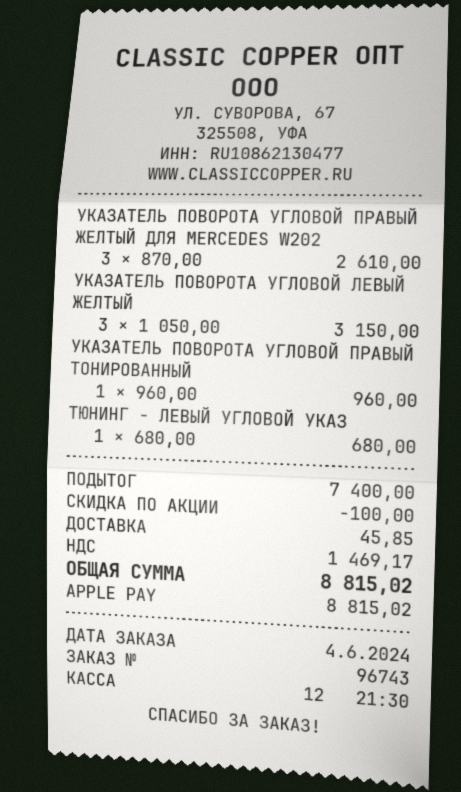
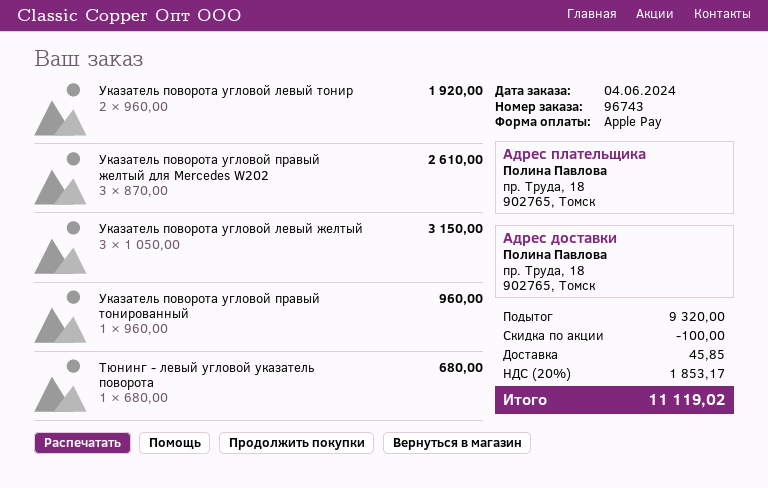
Указатель поворота угловой левый тонир: none -> 2 x 960.00 = 1920.00
subtotal: 7400.00 -> 9320.00
tax: 1469.17 -> 1853.17
total: 8815.02 -> 11119.02

